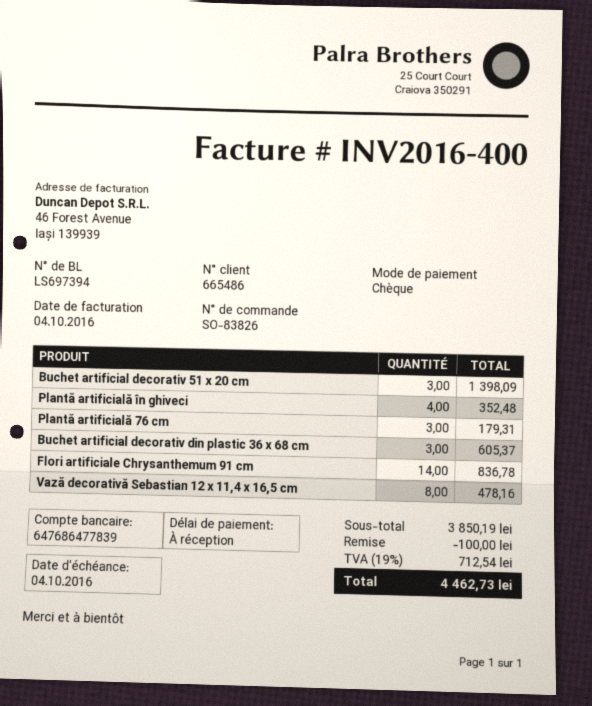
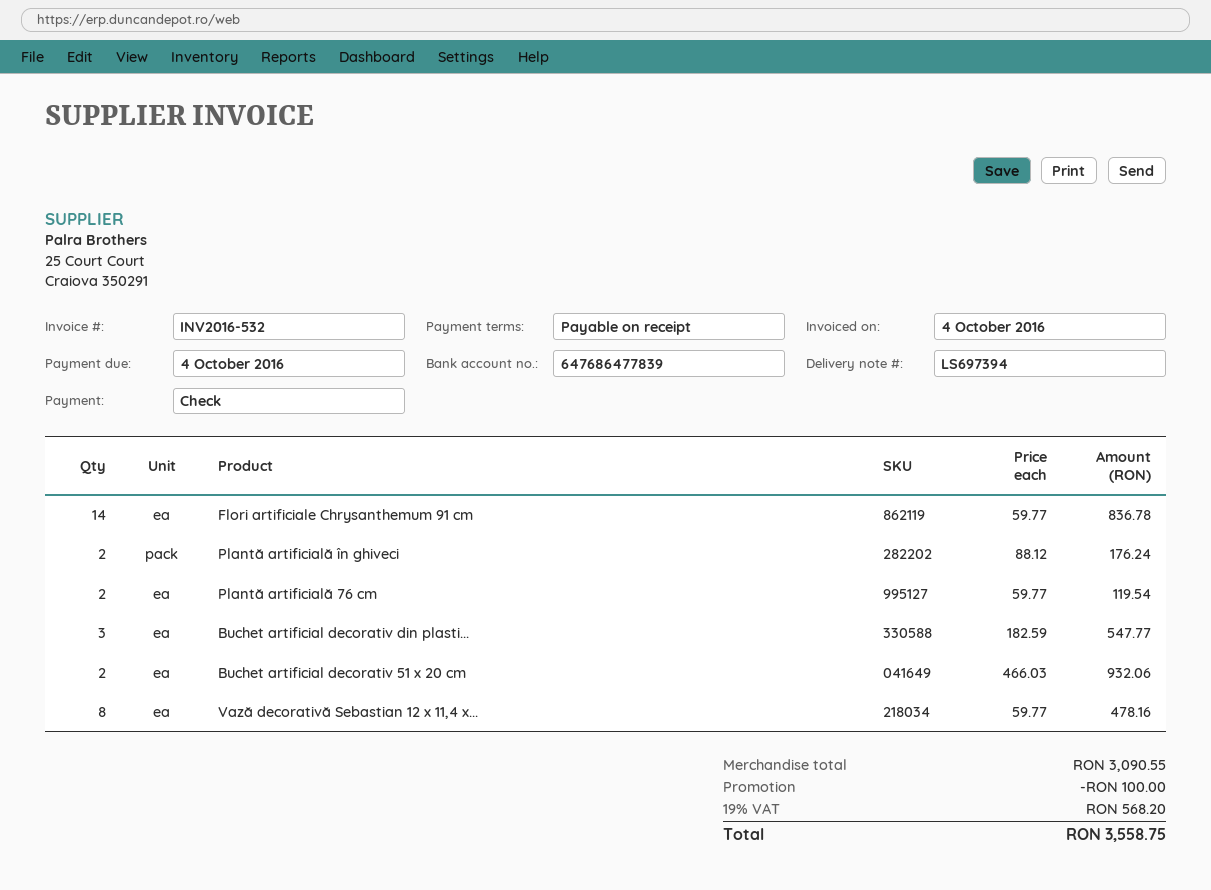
invoice number: INV2016-400 -> INV2016-532
Buchet artificial decorativ 51 x 20 cm: 3 for 1398.09 -> 2 for 932.06
Plantă artificială în ghiveci: 4 for 352.48 -> 2 for 176.24
Plantă artificială 76 cm: 3 for 179.31 -> 2 for 119.54
Buchet artificial decorativ din plastic 36 x 68 cm: 3 for 605.37 -> 3 for 547.77
subtotal: 3850.19 -> 3090.55
tax: 19% = 712.54 -> 19% = 568.20
total: 4462.73 -> 3558.75

